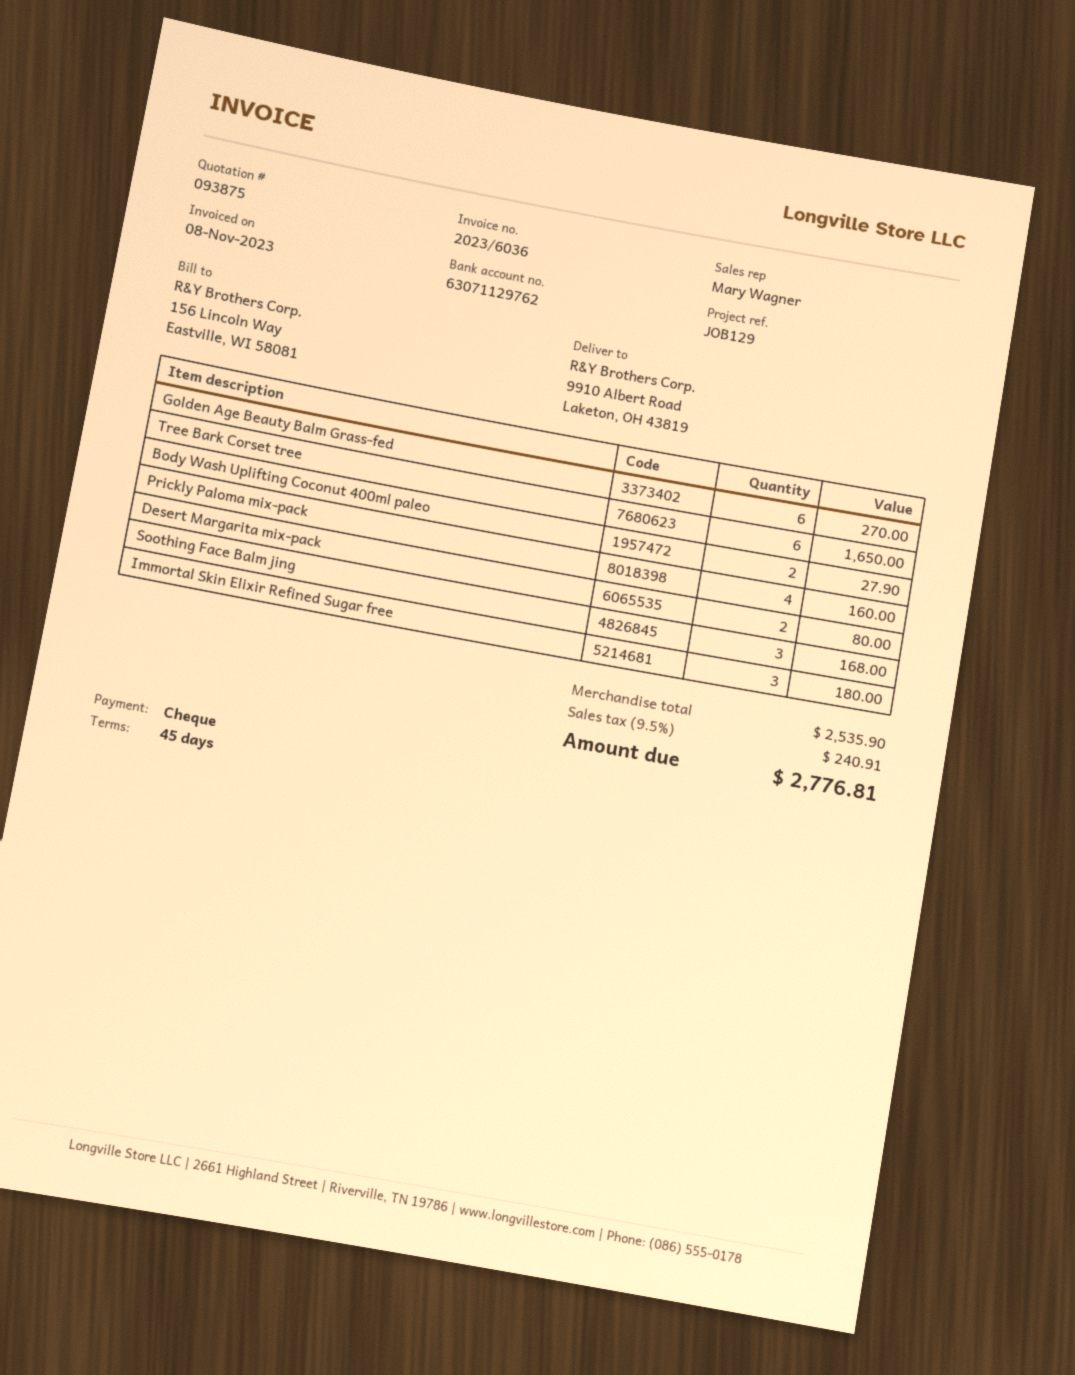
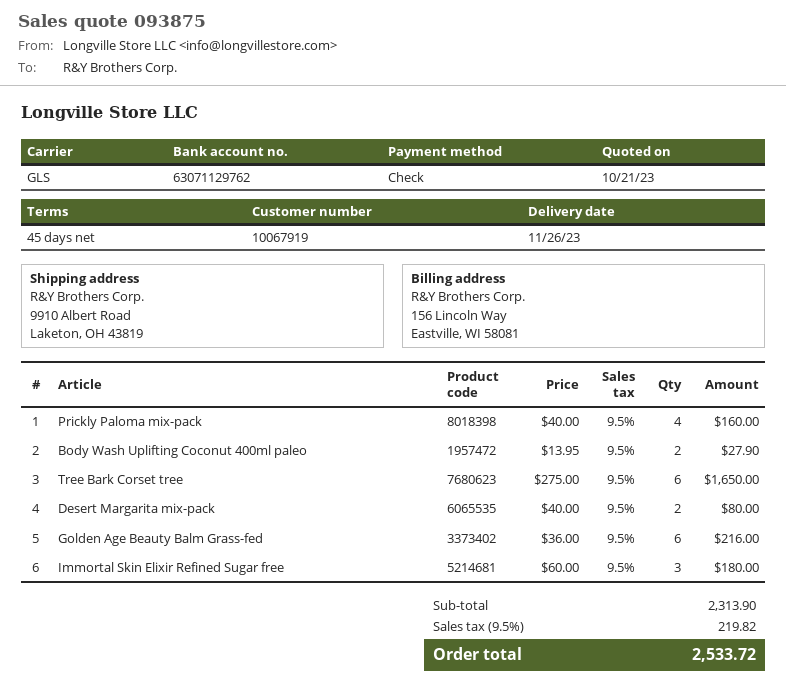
Golden Age Beauty Balm Grass-fed: 6 for 270.00 -> 6 for 216.00
Soothing Face Balm jing: 3 for 168.00 -> none
subtotal: 2535.90 -> 2313.90
tax: 9.5% = 240.91 -> 9.5% = 219.82
total: 2776.81 -> 2533.72

